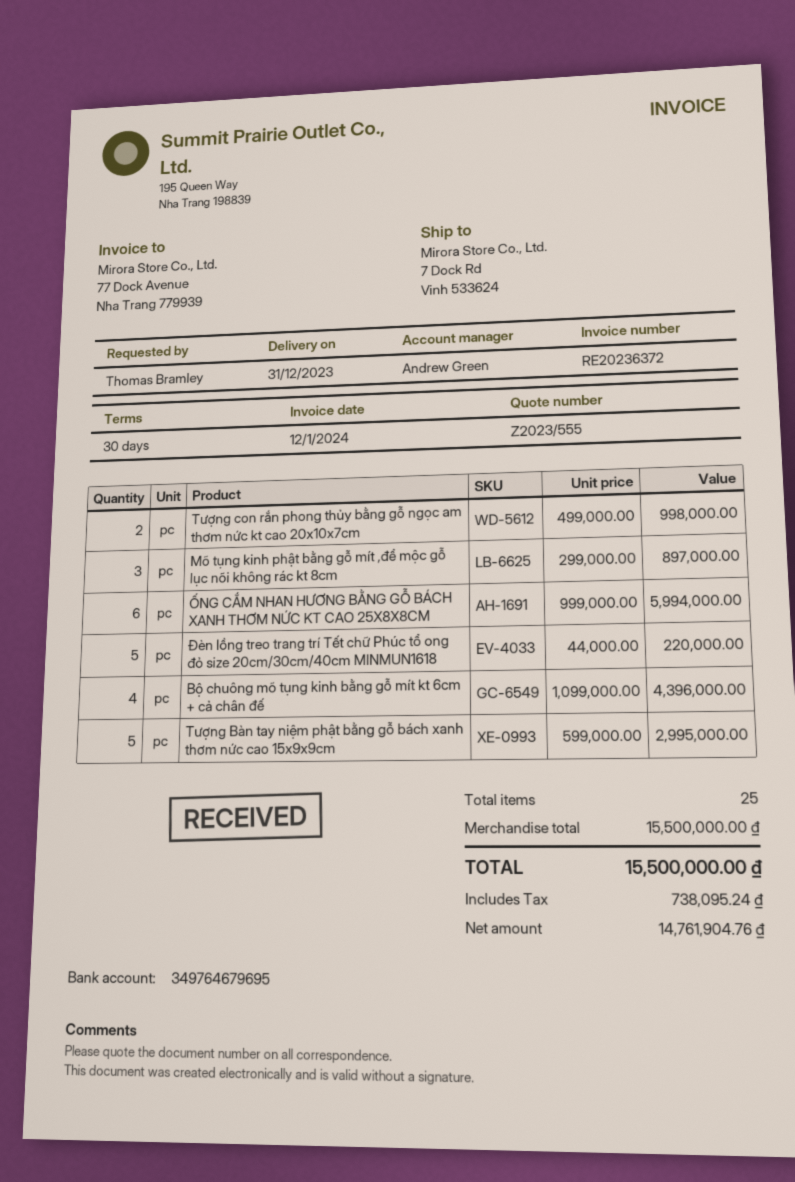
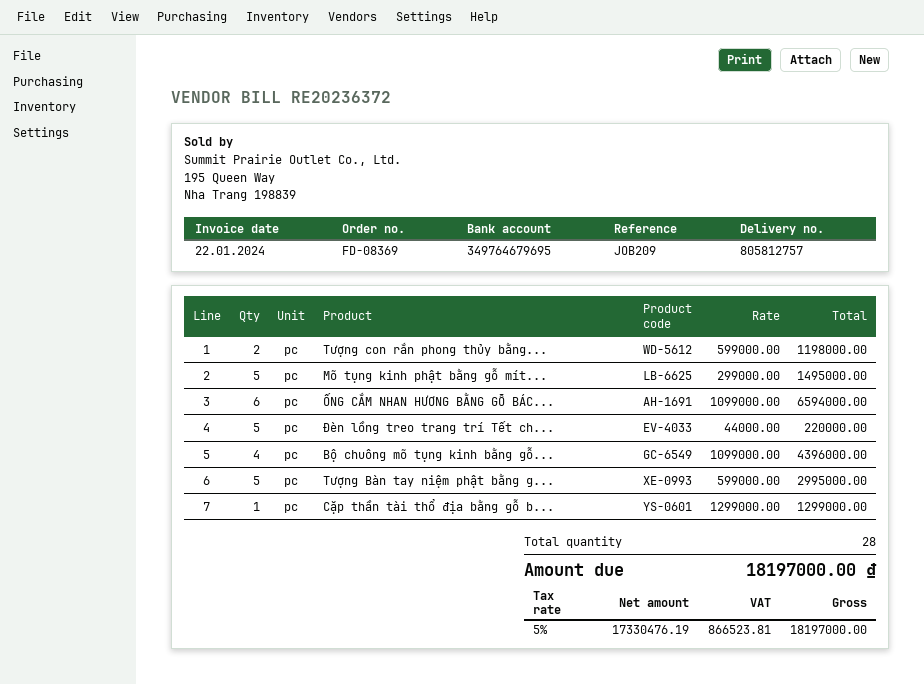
invoice date: 2024-01-12 -> 2024-01-22
Tượng con rắn phong thủy bằng gỗ ngọc am thơm nức kt cao 20x10x7cm: 2 x 499000.00 = 998000.00 -> 2 x 599000.00 = 1198000.00
Mõ tụng kinh phật bằng gỗ mít ,để mộc gỗ lục nõi không rác kt 8cm: 3 x 299000.00 = 897000.00 -> 5 x 299000.00 = 1495000.00
ỐNG CẮM NHAN HƯƠNG BẰNG GỖ BÁCH XANH THƠM NỨC KT CAO 25X8X8CM: 6 x 999000.00 = 5994000.00 -> 6 x 1099000.00 = 6594000.00
Cặp thần tài thổ địa bằng gỗ b...: none -> 1 x 1299000.00 = 1299000.00
total quantity: 25 -> 28
net: 14761904.76 -> 17330476.19
tax: 738095.24 -> 866523.81
total: 15500000.00 -> 18197000.00

